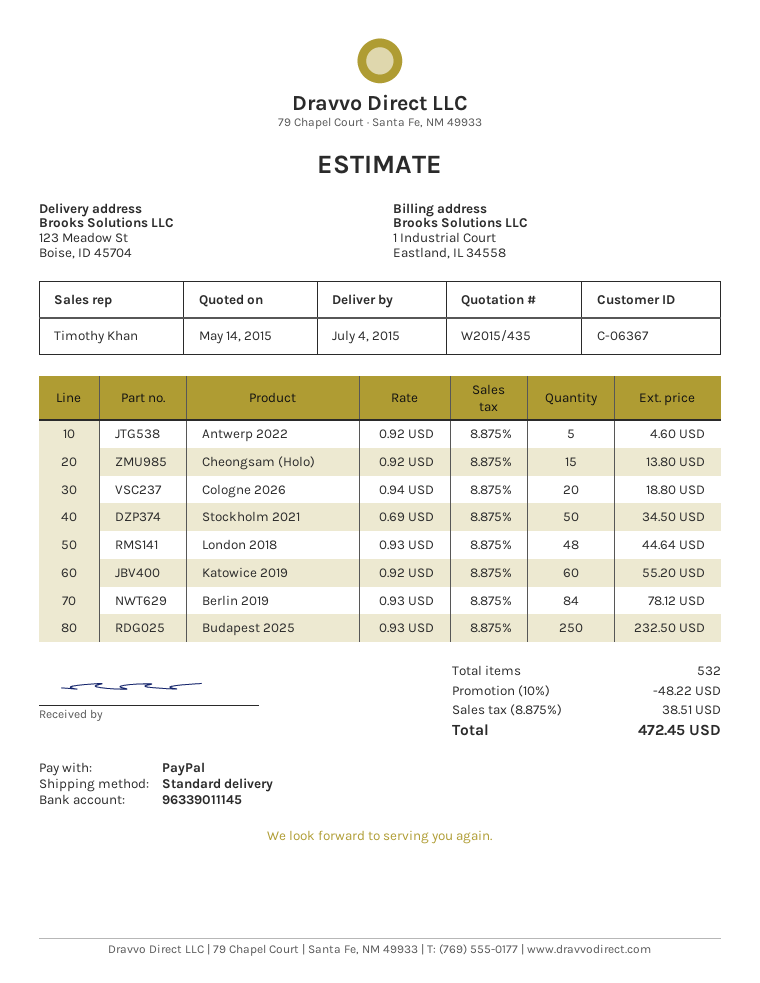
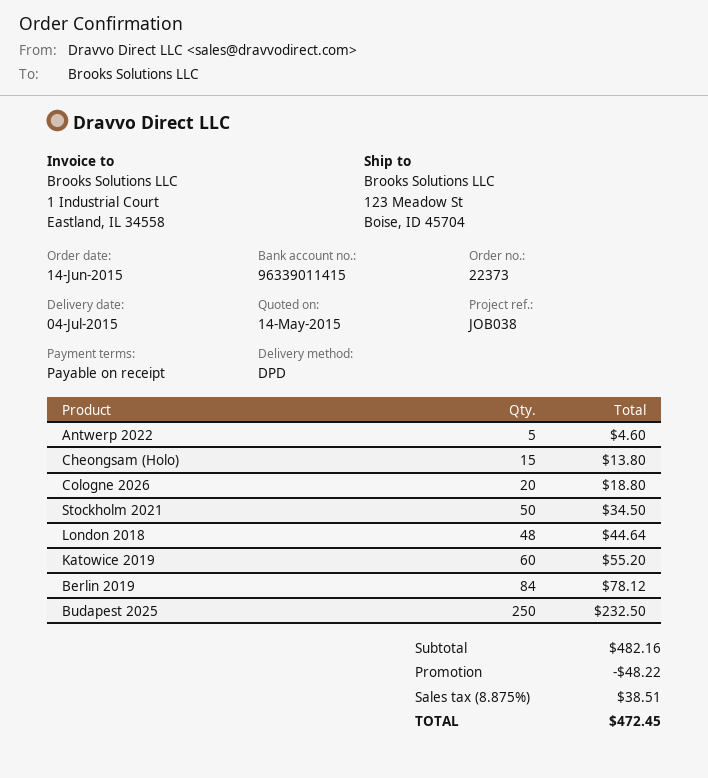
bank account: 96339011145 -> 96339011415
shipping method: standard -> DPD

